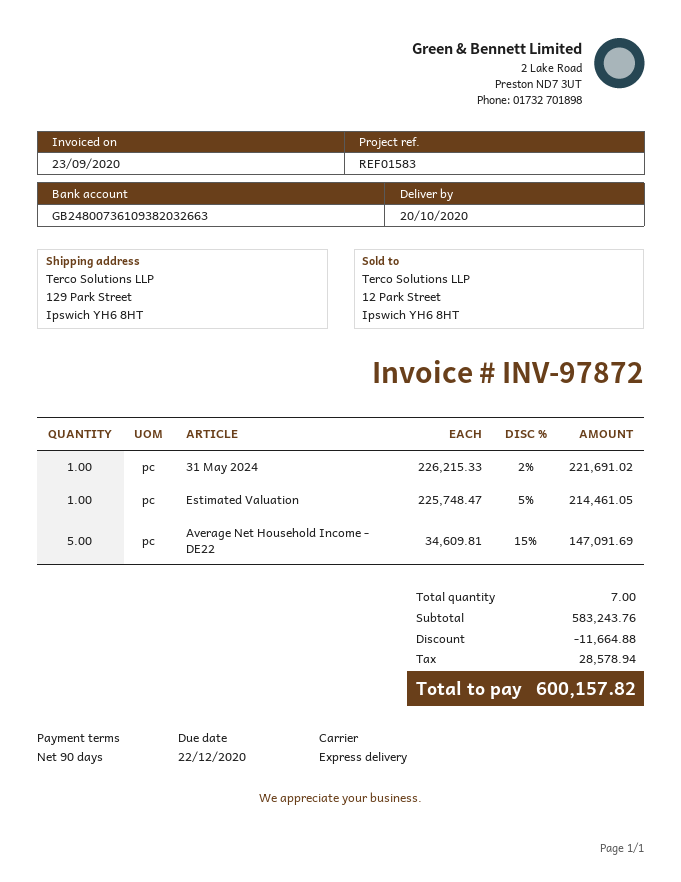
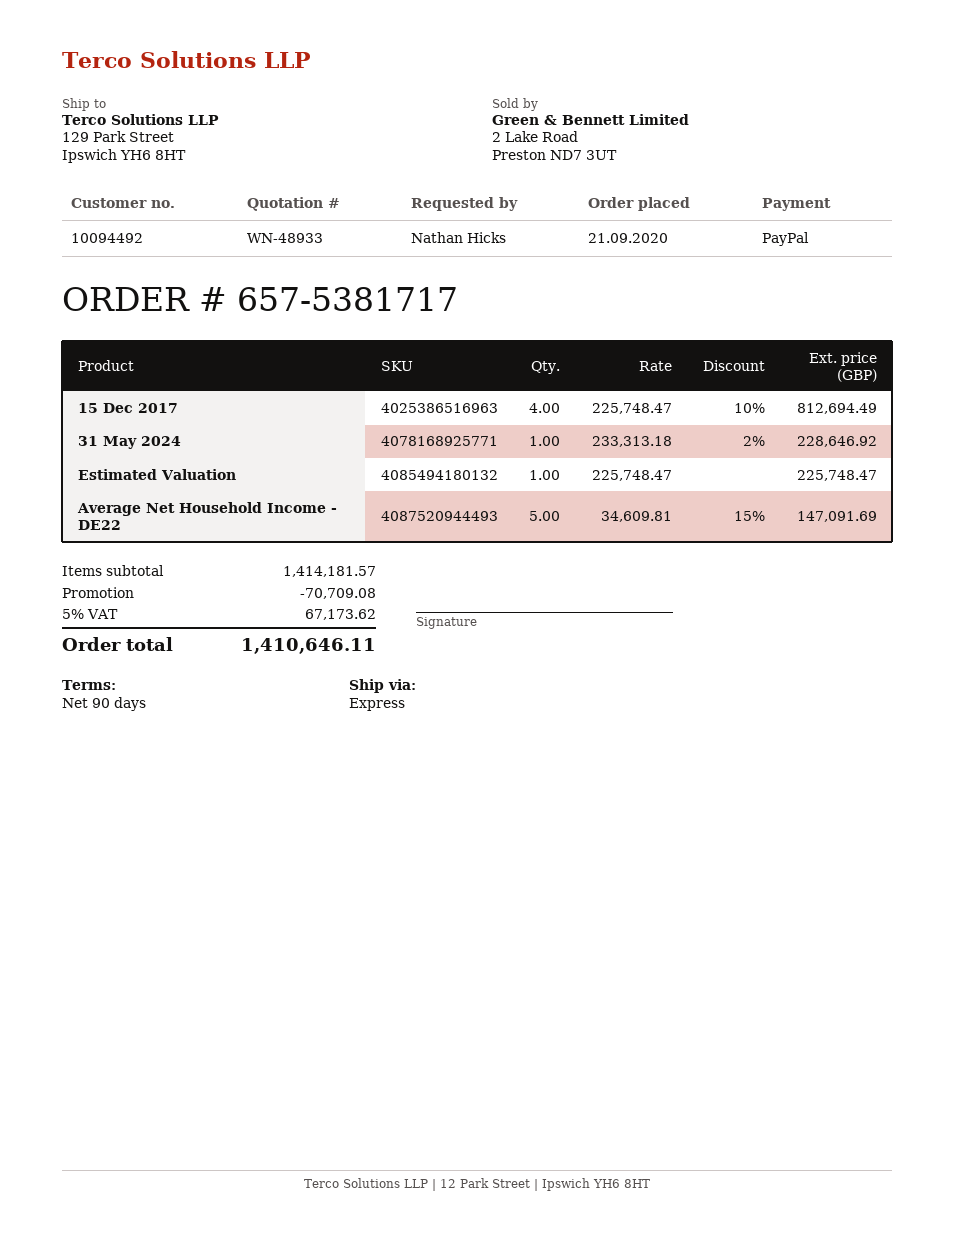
31 May 2024: 1 x 226215.33 - 2% = 221691.02 -> 1 x 233313.18 - 2% = 228646.92
Estimated Valuation: 1 x 225748.47 - 5% = 214461.05 -> 1 x 225748.47 = 225748.47
15 Dec 2017: none -> 4 x 225748.47 - 10% = 812694.49
subtotal: 583243.76 -> 1414181.57
discount: 11664.88 -> 70709.08
tax: 28578.94 -> 67173.62
total: 600157.82 -> 1410646.11

